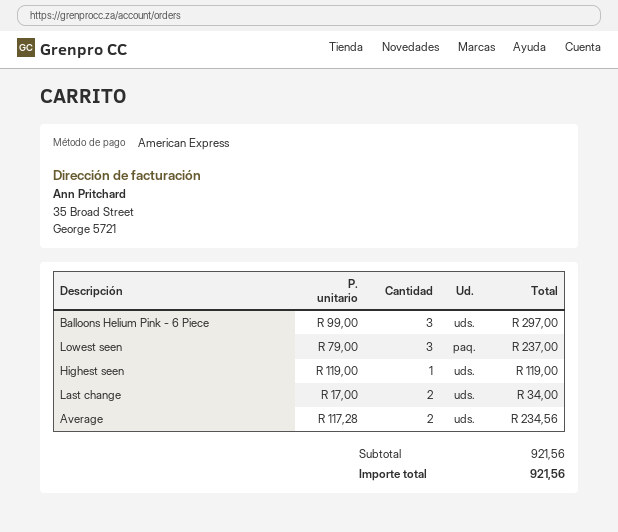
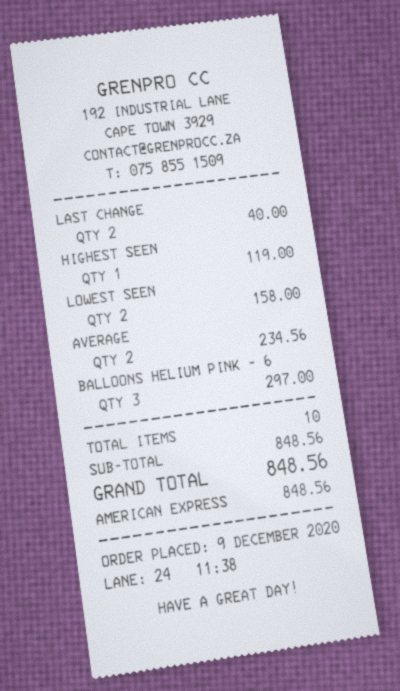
Lowest seen: 3 for 237.00 -> 2 for 158.00
Last change: 2 for 34.00 -> 2 for 40.00
subtotal: 921.56 -> 848.56
total: 921.56 -> 848.56

